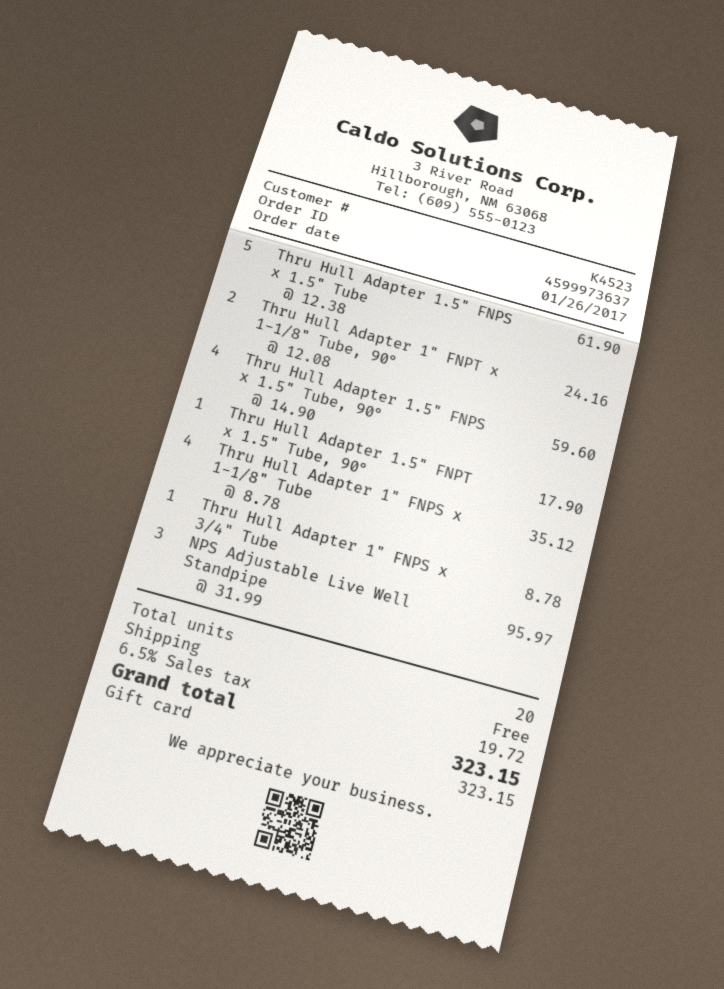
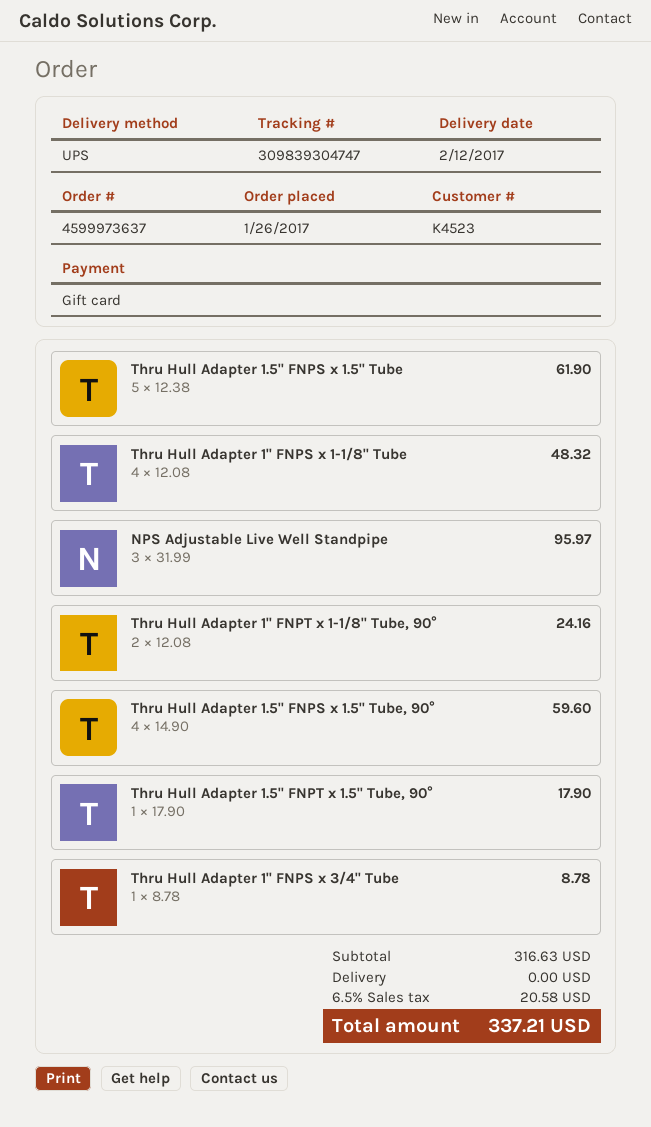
Thru Hull Adapter 1" FNPS x 1-1/8" Tube: 4 x 8.78 = 35.12 -> 4 x 12.08 = 48.32
tax: 6.5% = 19.72 -> 6.5% = 20.58
total: 323.15 -> 337.21

